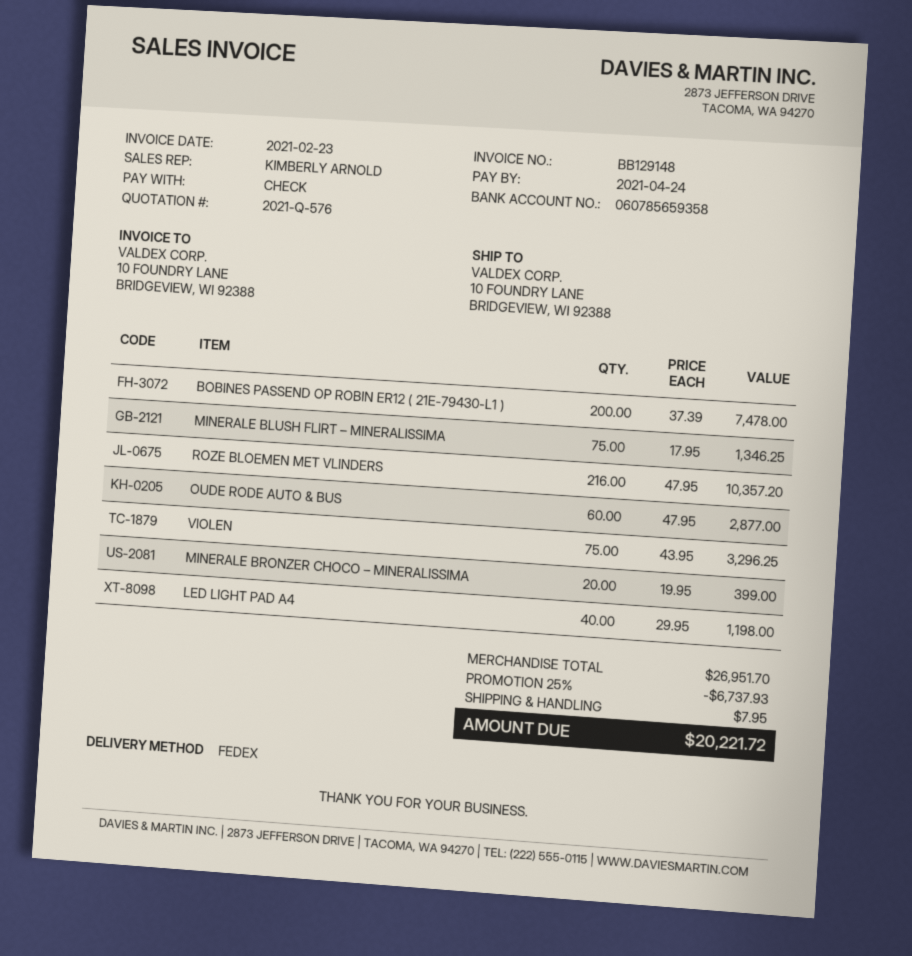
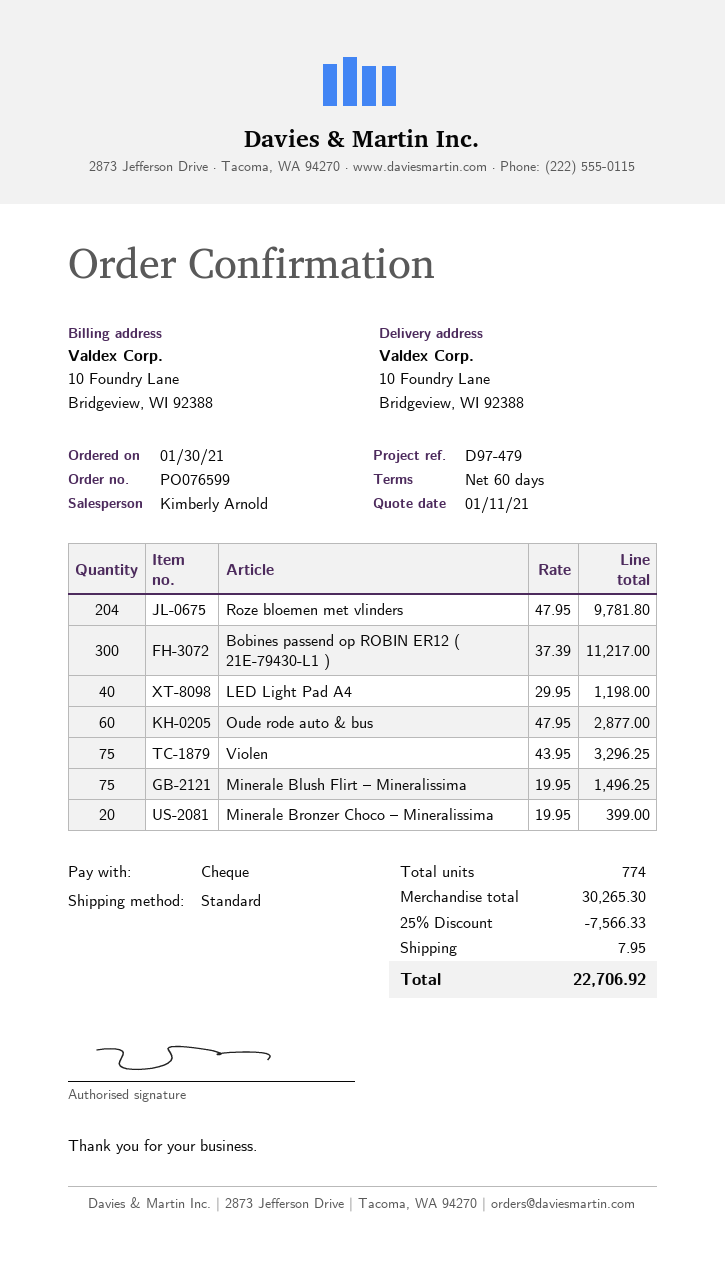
shipping method: FedEx -> standard
BOBINES PASSEND OP ROBIN ER12 ( 21E-79430-L1 ): 200 x 37.39 = 7478.00 -> 300 x 37.39 = 11217.00
MINERALE BLUSH FLIRT – MINERALISSIMA: 75 x 17.95 = 1346.25 -> 75 x 19.95 = 1496.25
ROZE BLOEMEN MET VLINDERS: 216 x 47.95 = 10357.20 -> 204 x 47.95 = 9781.80
subtotal: 26951.70 -> 30265.30
discount: 25% = 6737.93 -> 25% = 7566.33
total: 20221.72 -> 22706.92

